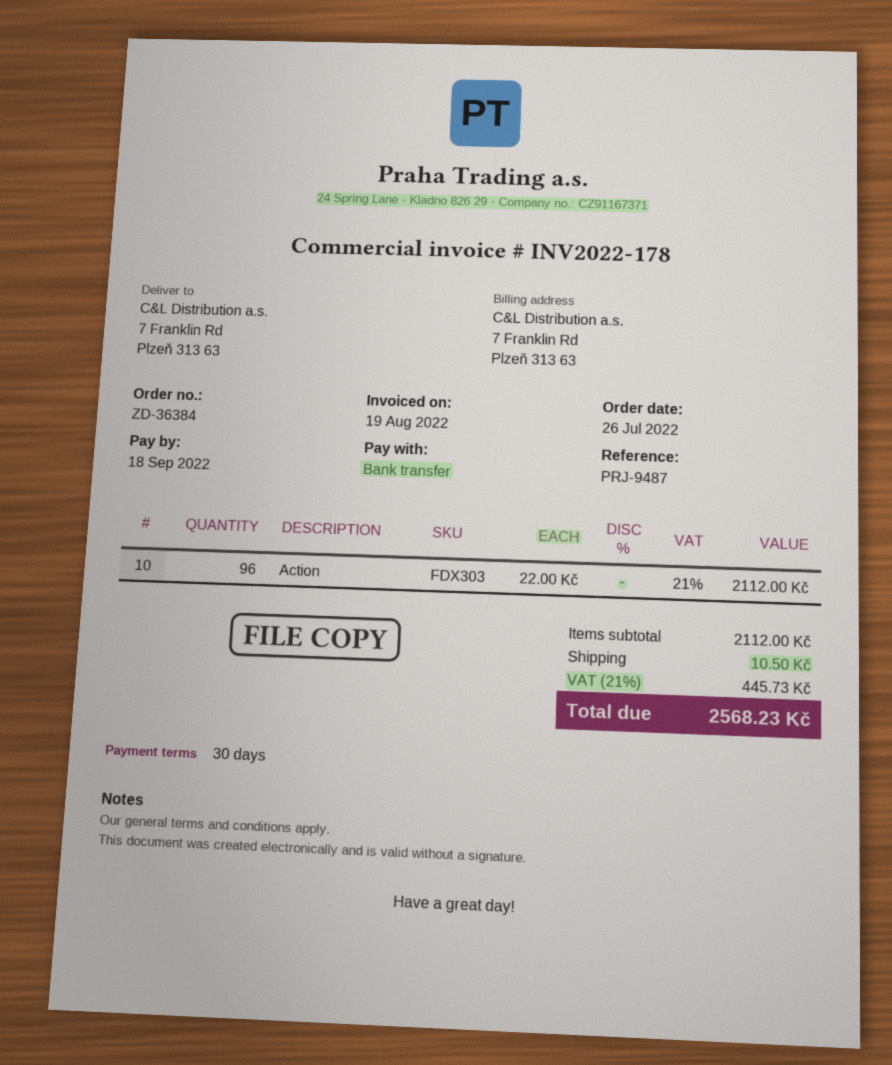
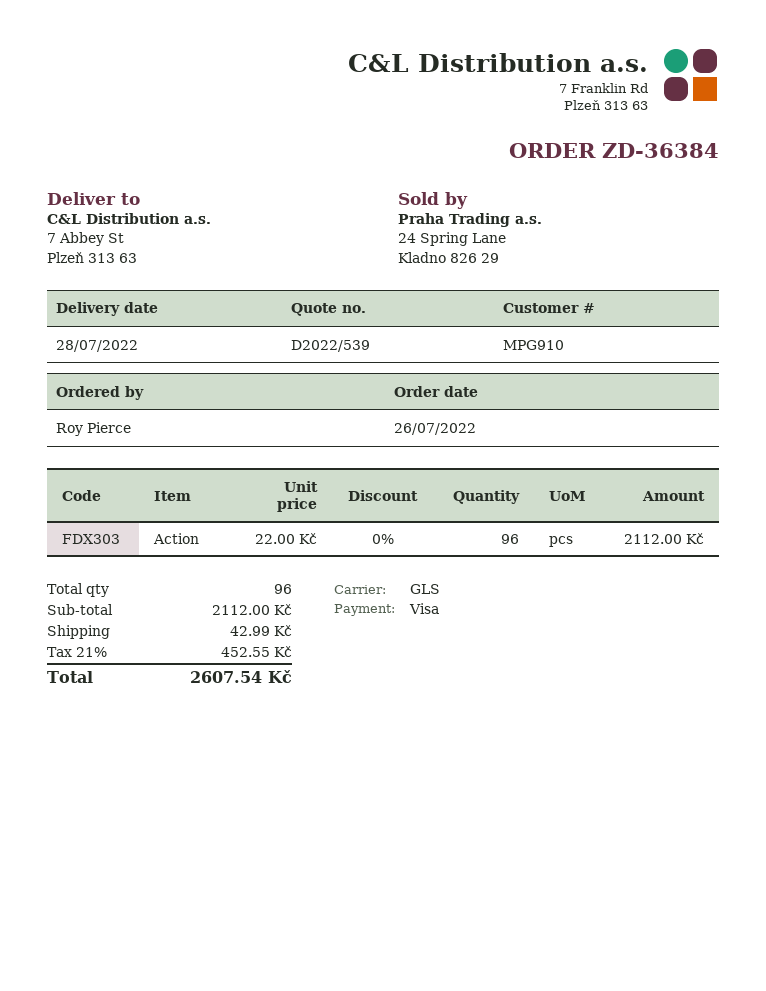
payment method: bank transfer -> Visa
ship to: 7 Franklin Rd, Plzeň 313 63 -> 7 Abbey St, Plzeň 313 63
shipping: 10.50 -> 42.99
tax: 21% = 445.73 -> 21% = 452.55
total: 2568.23 -> 2607.54

